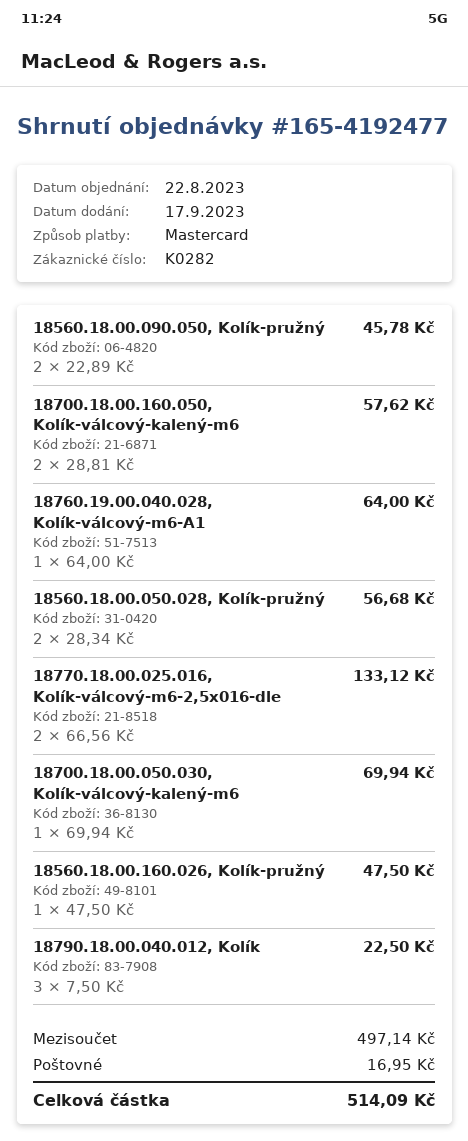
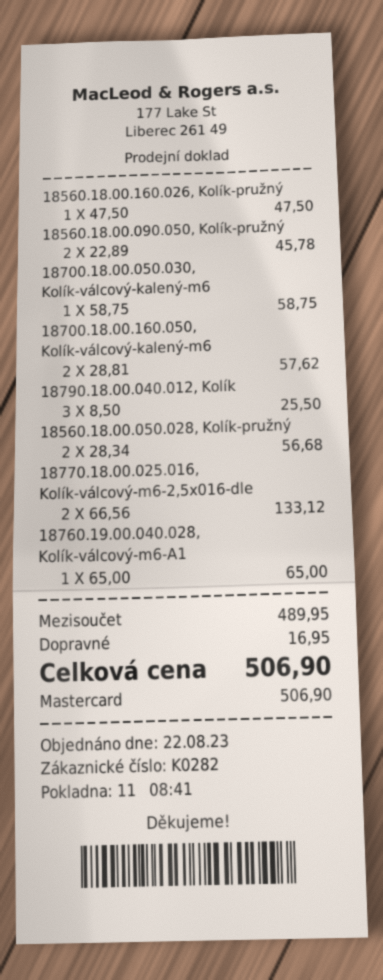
18760.19.00.040.028, Kolík-válcový-m6-A1: 1 x 64.00 = 64.00 -> 1 x 65.00 = 65.00
18700.18.00.050.030, Kolík-válcový-kalený-m6: 1 x 69.94 = 69.94 -> 1 x 58.75 = 58.75
18790.18.00.040.012, Kolík: 3 x 7.50 = 22.50 -> 3 x 8.50 = 25.50
subtotal: 497.14 -> 489.95
total: 514.09 -> 506.90

